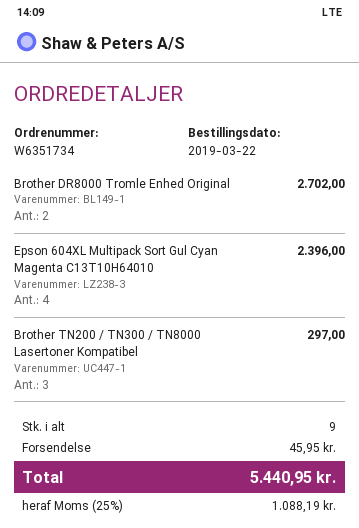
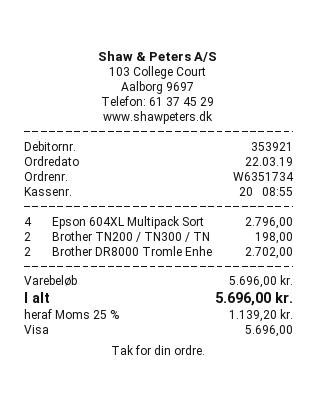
Epson 604XL Multipack Sort Gul Cyan Magenta C13T10H64010: 4 for 2396.00 -> 4 for 2796.00
Brother TN200 / TN300 / TN8000 Lasertoner Kompatibel: 3 for 297.00 -> 2 for 198.00
shipping: 45.95 -> none
tax: 25% = 1088.19 -> 25% = 1139.20
total: 5440.95 -> 5696.00

